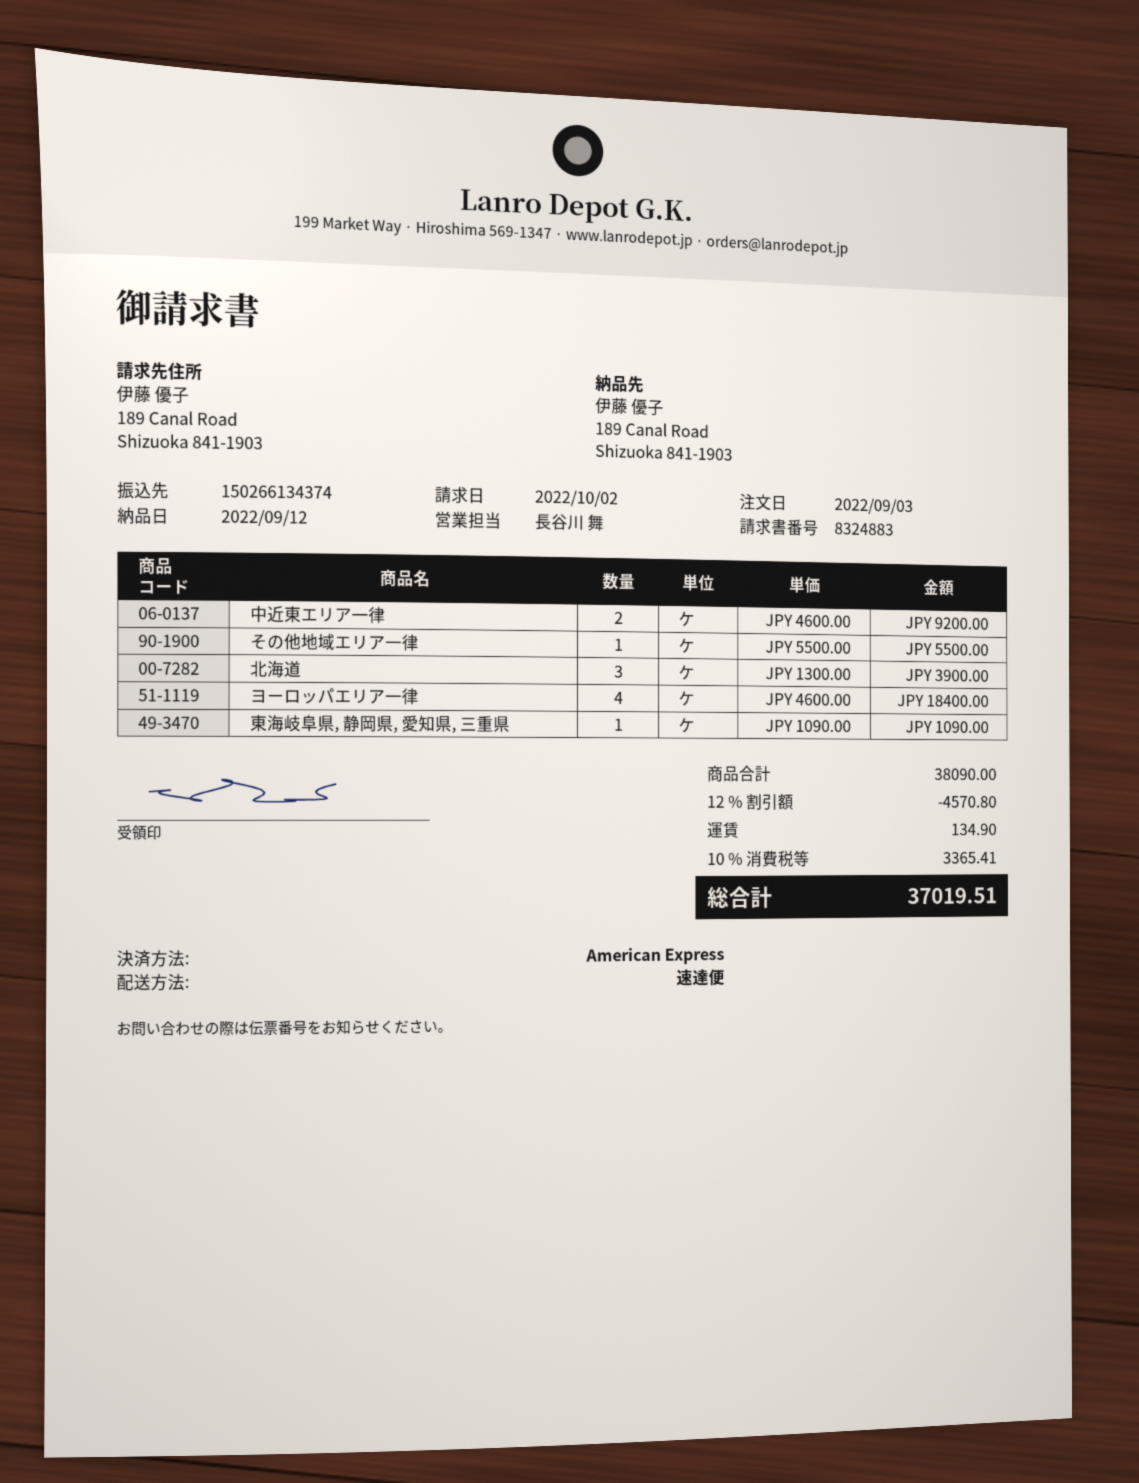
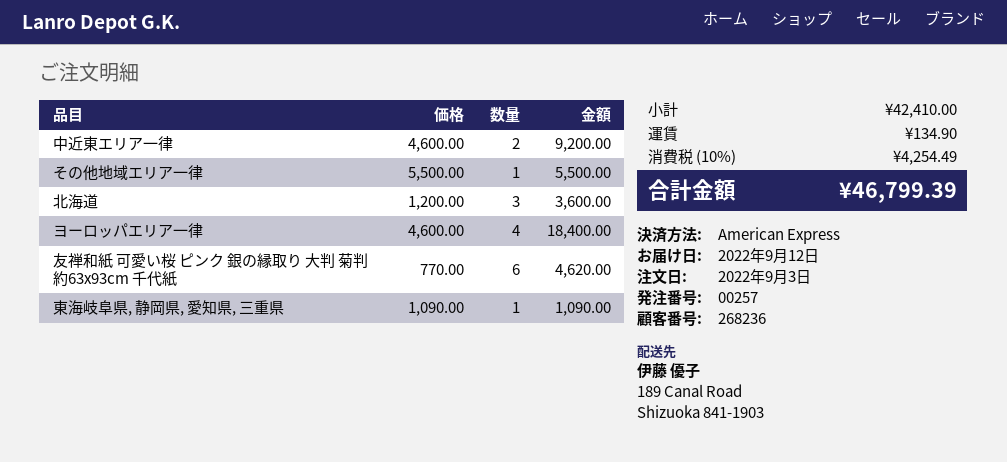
北海道: 3 x 1300.00 = 3900.00 -> 3 x 1200.00 = 3600.00
友禅和紙 可愛い桜 ピンク 銀の縁取り 大判 菊判 約63x93cm 千代紙: none -> 6 x 770.00 = 4620.00
subtotal: 38090.00 -> 42410.00
discount: 12% = 4570.80 -> none
tax: 10% = 3365.41 -> 10% = 4254.49
total: 37019.51 -> 46799.39

